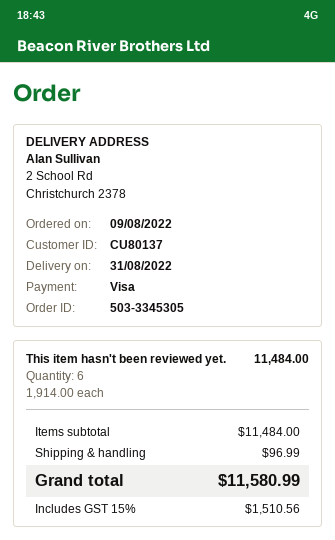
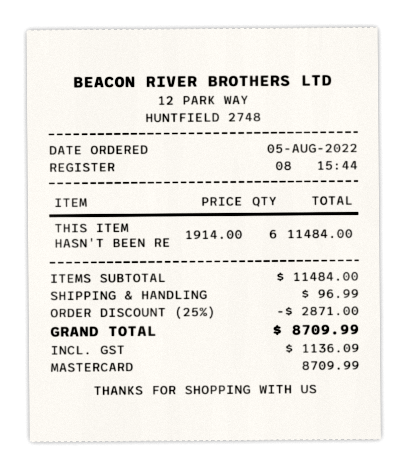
order date: 2022-08-09 -> 2022-08-05
payment method: Visa -> Mastercard
discount: none -> 25% = 2871.00
tax: 1510.56 -> 1136.09
total: 11580.99 -> 8709.99

